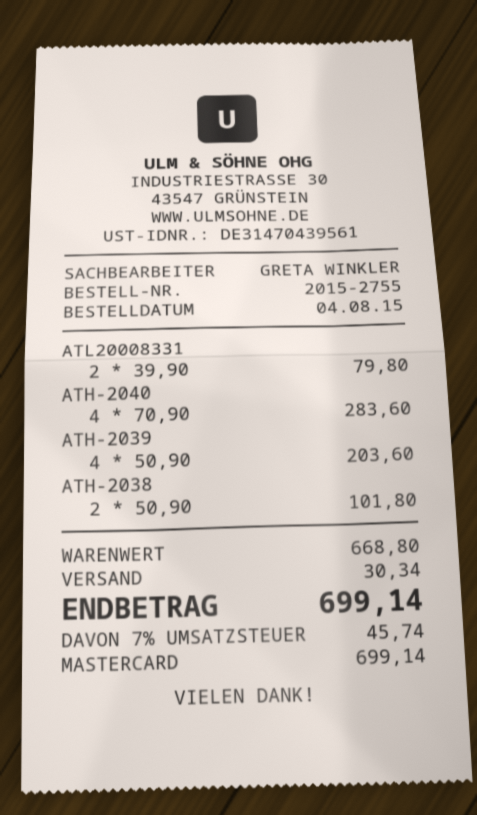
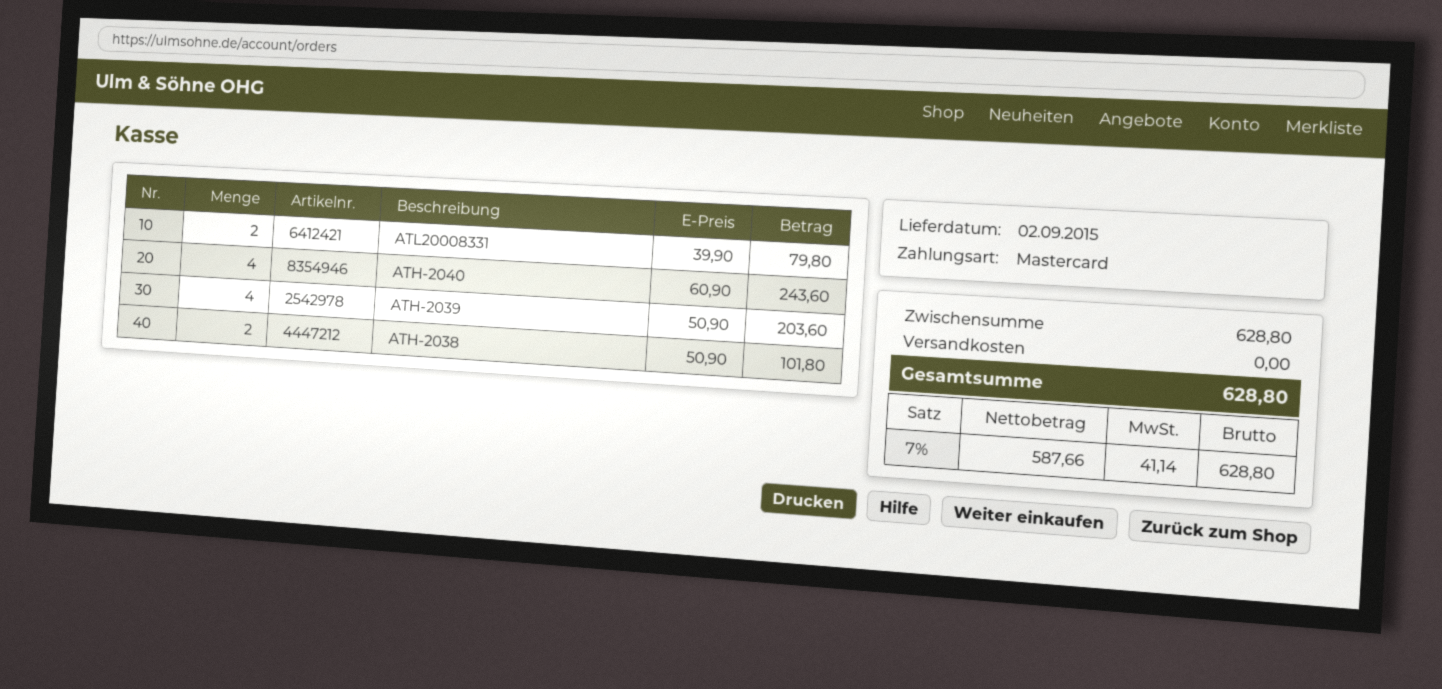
ATH-2040: 4 x 70.90 = 283.60 -> 4 x 60.90 = 243.60
subtotal: 668.80 -> 628.80
shipping: 30.34 -> 0.00
tax: 7% = 45.74 -> 7% = 41.14
total: 699.14 -> 628.80

